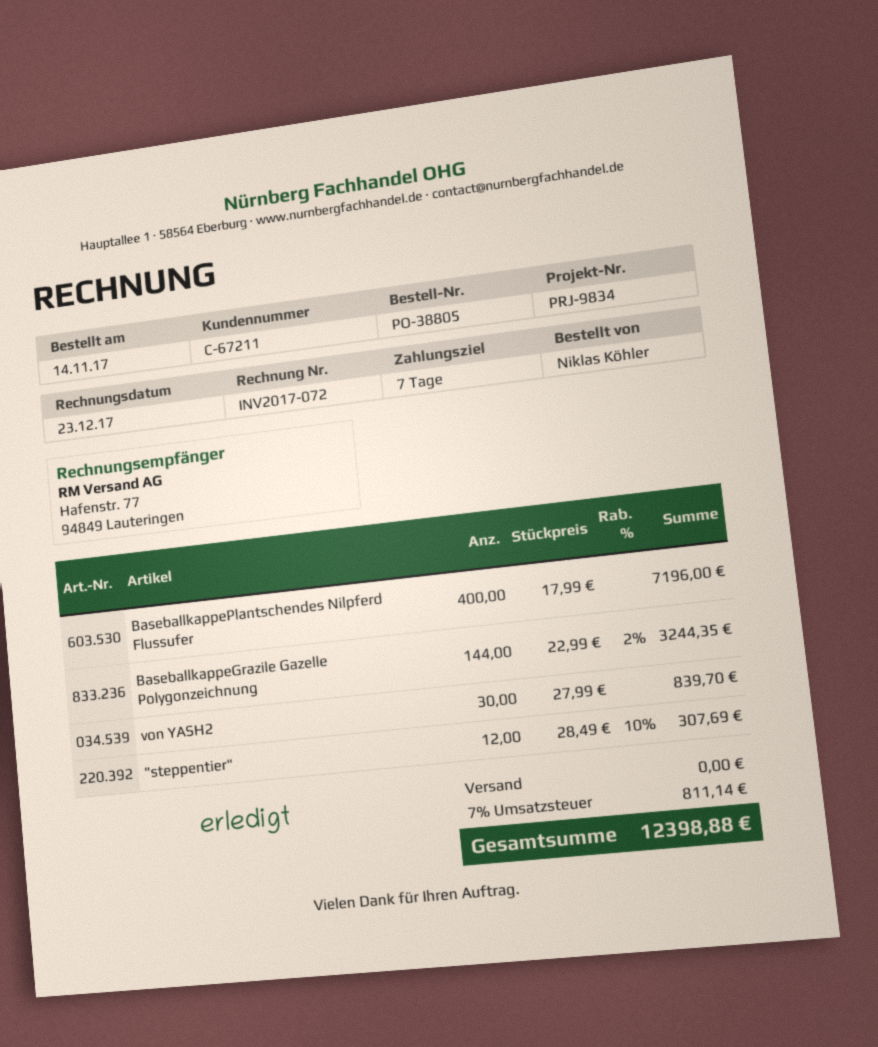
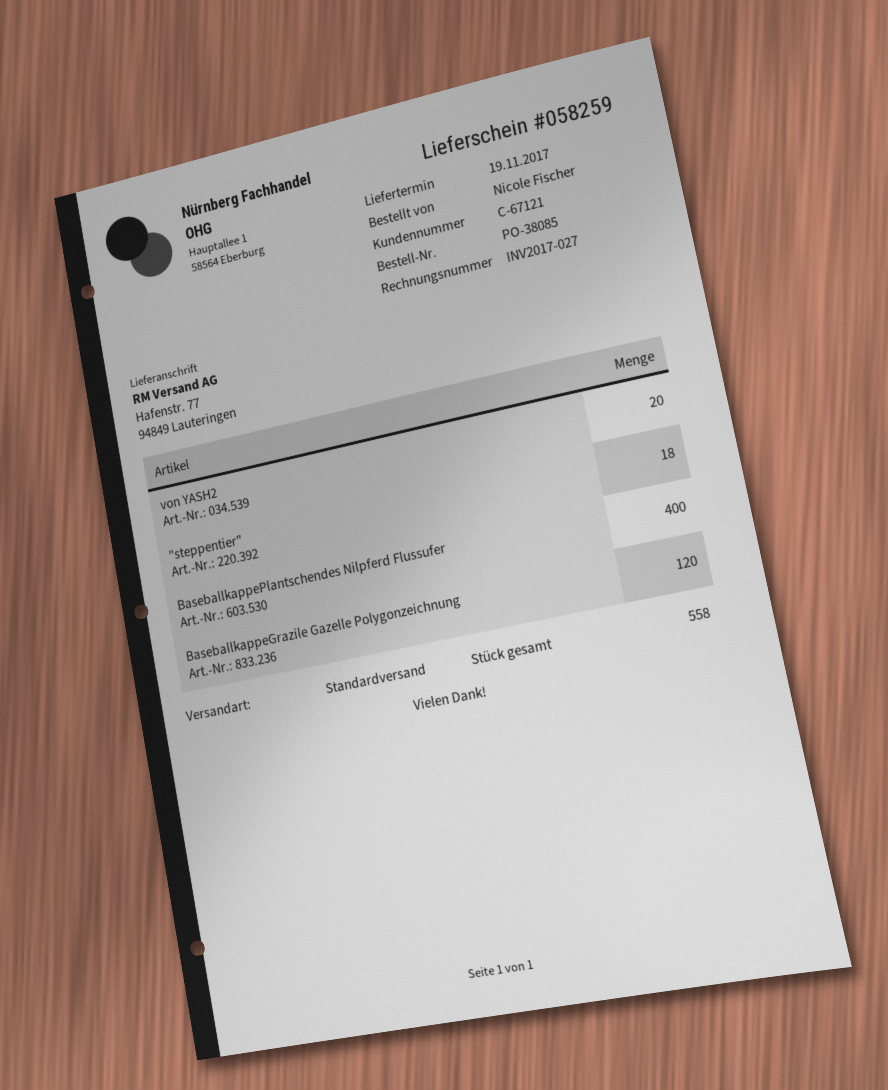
order number: PO-38805 -> PO-38085
invoice number: INV2017-072 -> INV2017-027
customer number: C-67211 -> C-67121
ordered by: Niklas Köhler -> Nicole Fischer
BaseballkappeGrazile Gazelle Polygonzeichnung: 144 -> 120
von YASH2: 30 -> 20
"steppentier": 12 -> 18

